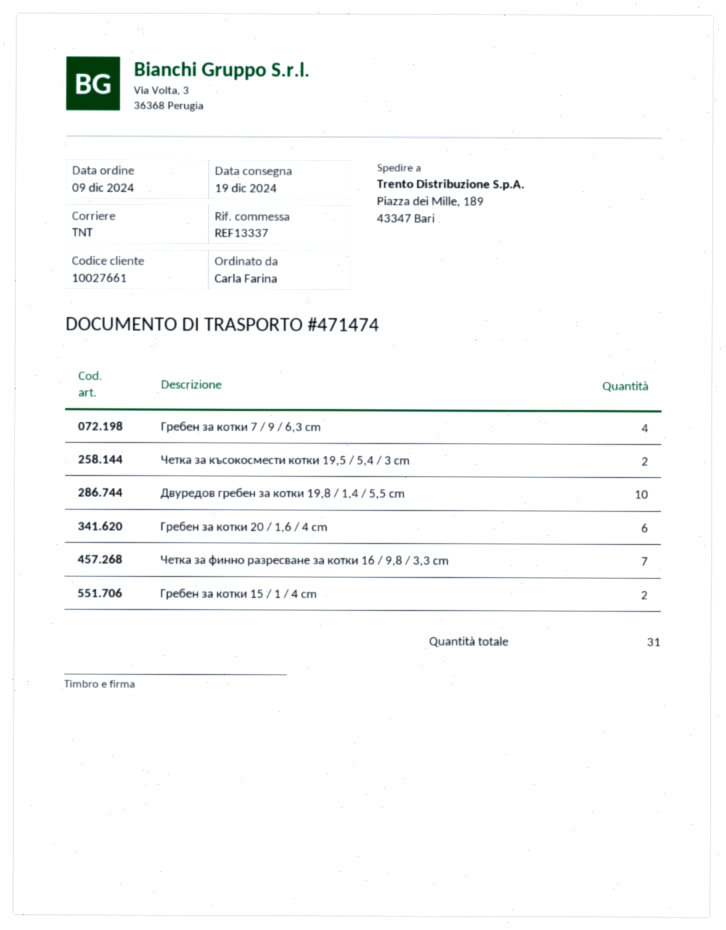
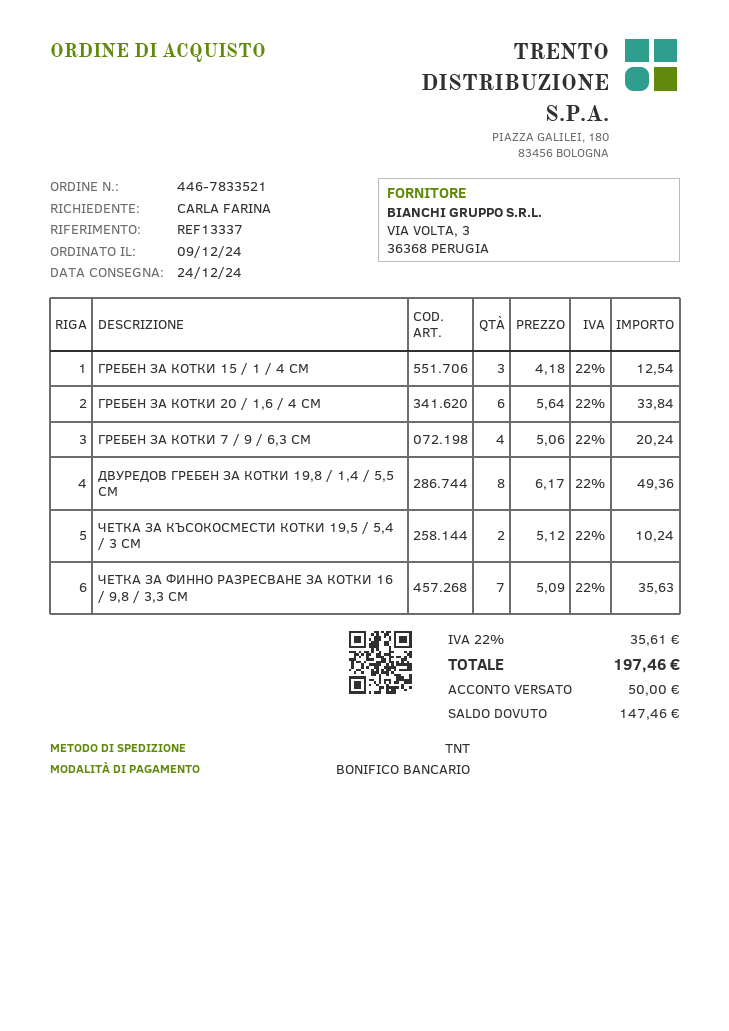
delivery date: 2024-12-19 -> 2024-12-24
Двуредов гребен за котки 19,8 / 1,4 / 5,5 cm: 10 -> 8
Гребен за котки 15 / 1 / 4 cm: 2 -> 3

